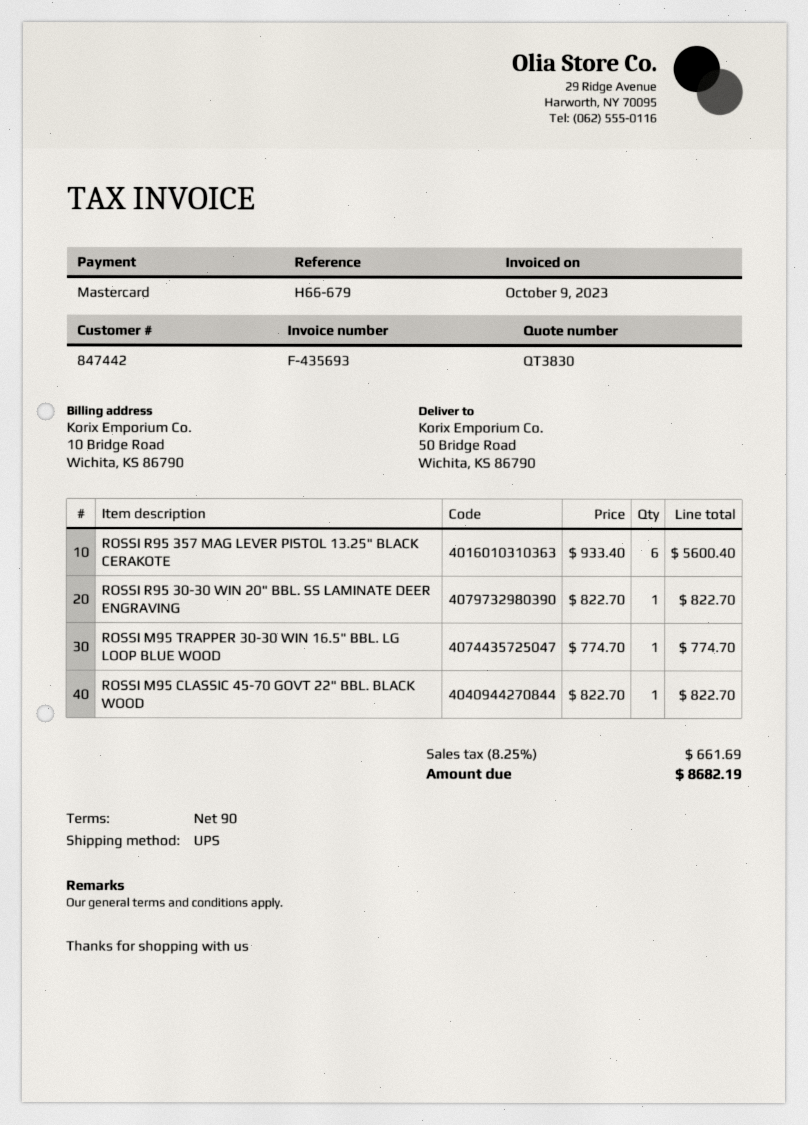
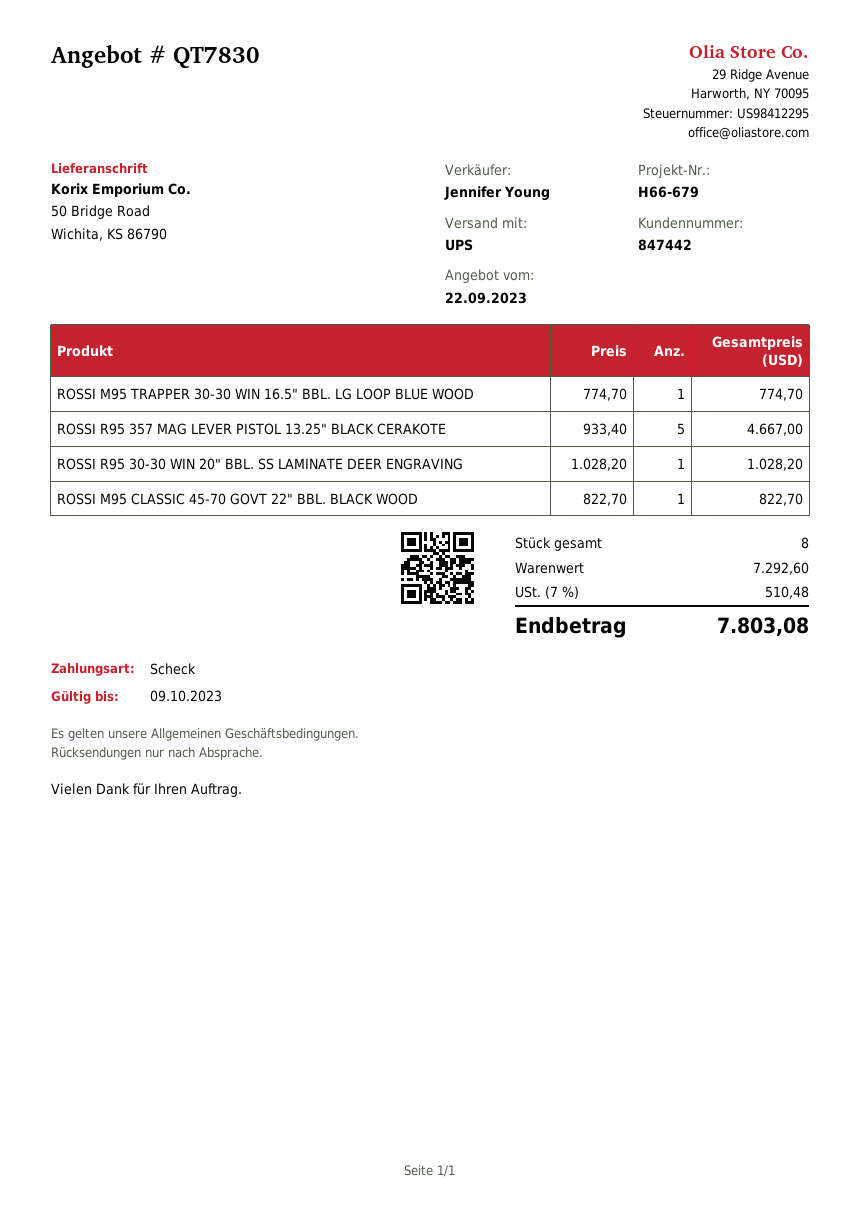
quote number: QT3830 -> QT7830
payment method: Mastercard -> cheque
ROSSI R95 357 MAG LEVER PISTOL 13.25" BLACK CERAKOTE: 6 x 933.40 = 5600.40 -> 5 x 933.40 = 4667.00
ROSSI R95 30-30 WIN 20" BBL. SS LAMINATE DEER ENGRAVING: 1 x 822.70 = 822.70 -> 1 x 1028.20 = 1028.20
tax: 8.25% = 661.69 -> 7% = 510.48
total: 8682.19 -> 7803.08

